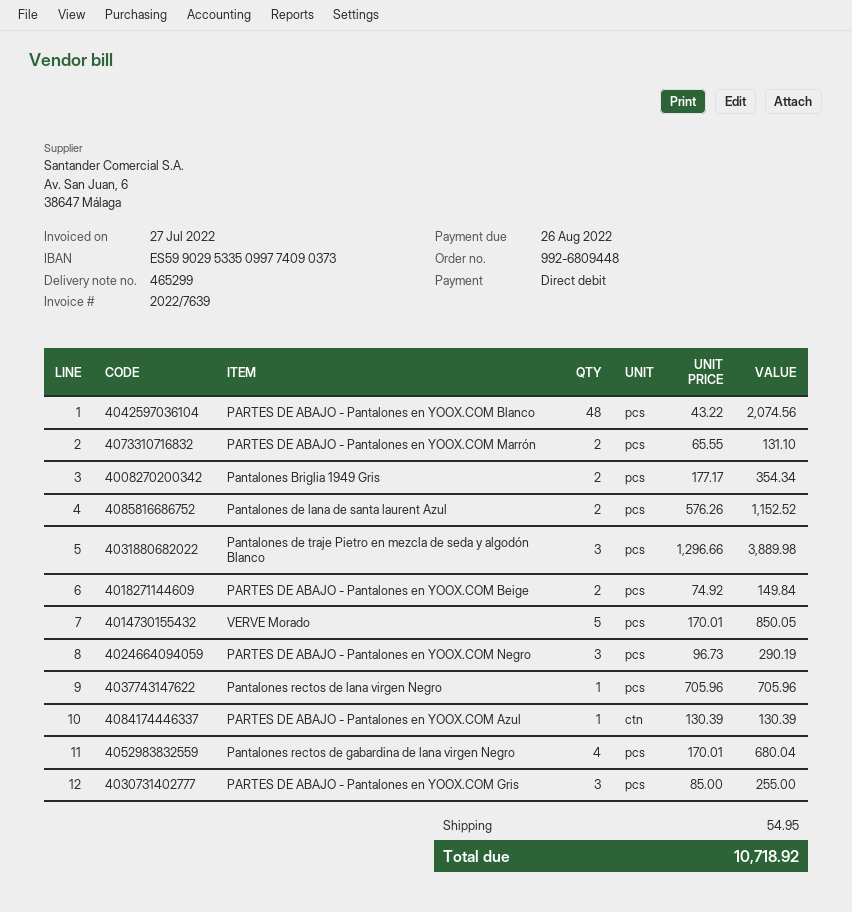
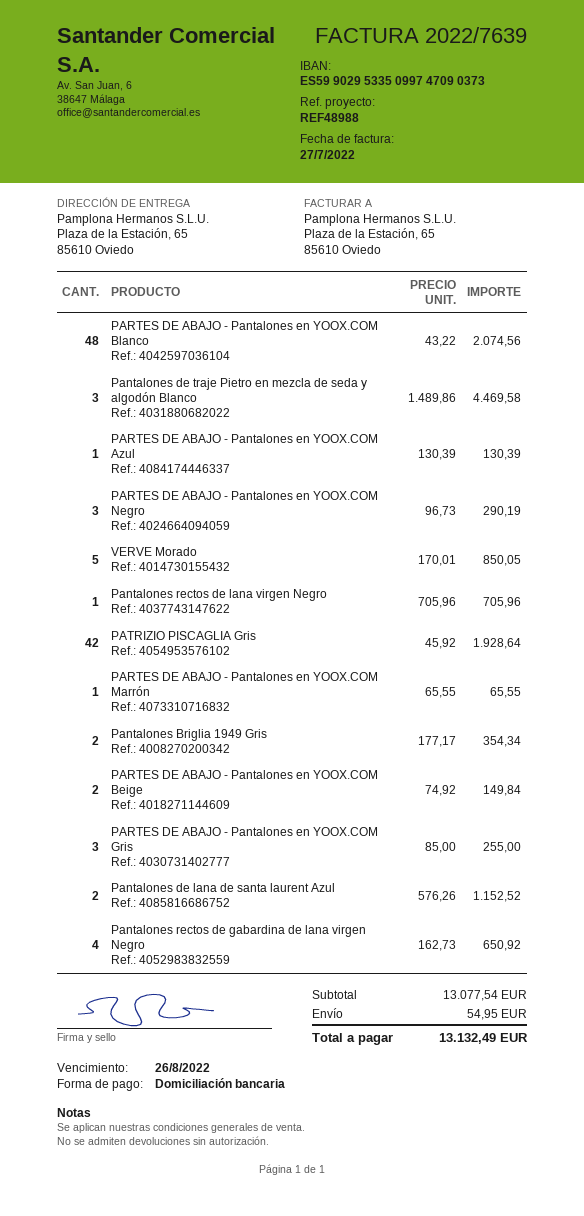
bank account: ES5990295335099774090373 -> ES5990295335099747090373
PARTES DE ABAJO - Pantalones en YOOX.COM Marrón: 2 x 65.55 = 131.10 -> 1 x 65.55 = 65.55
Pantalones de traje Pietro en mezcla de seda y algodón Blanco: 3 x 1296.66 = 3889.98 -> 3 x 1489.86 = 4469.58
Pantalones rectos de gabardina de lana virgen Negro: 4 x 170.01 = 680.04 -> 4 x 162.73 = 650.92
PATRIZIO PISCAGLIA Gris: none -> 42 x 45.92 = 1928.64
total: 10718.92 -> 13132.49

